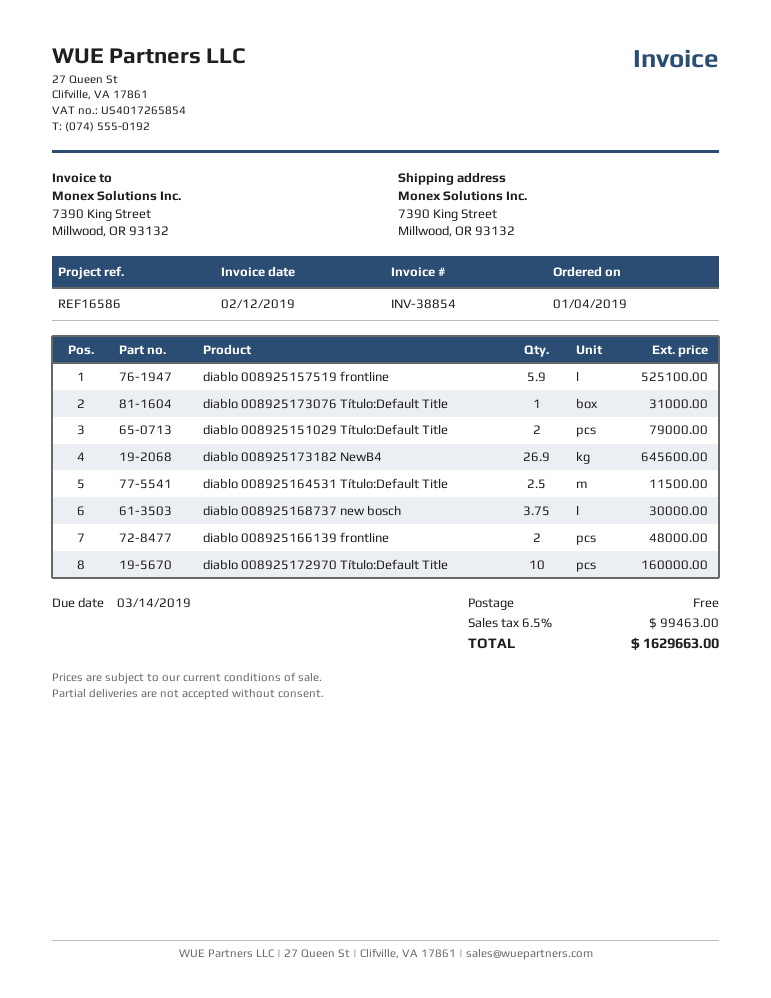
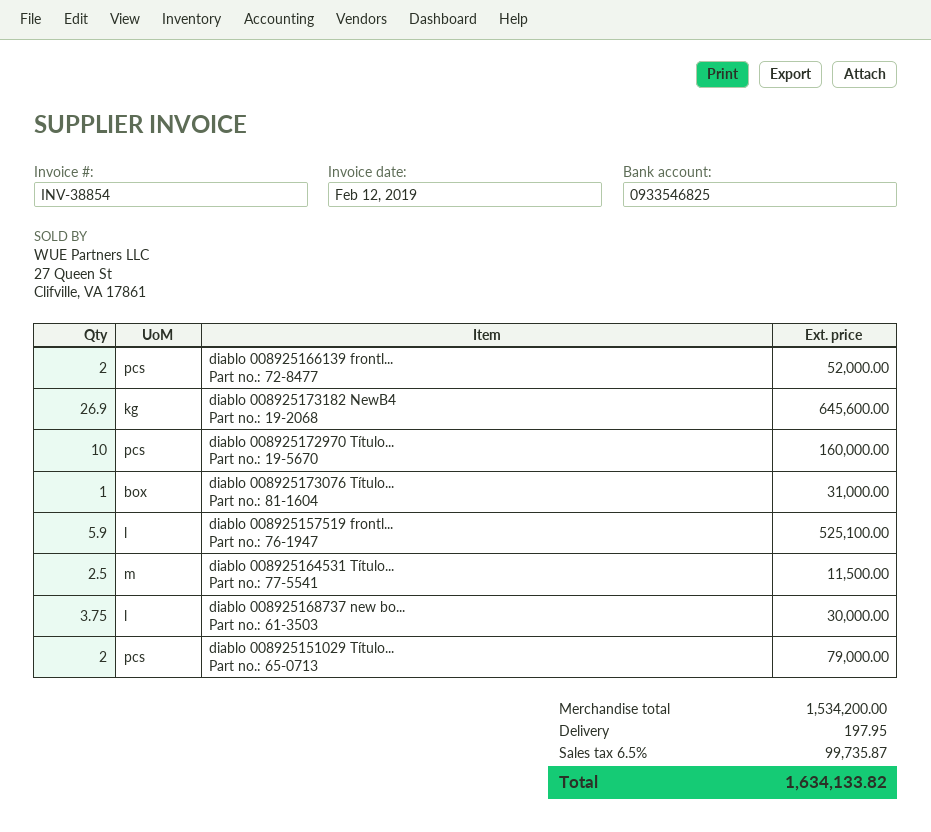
diablo 008925166139 frontline: 2 for 48000.00 -> 2 for 52000.00
shipping: 0.00 -> 197.95
tax: 6.5% = 99463.00 -> 6.5% = 99735.87
total: 1629663.00 -> 1634133.82

